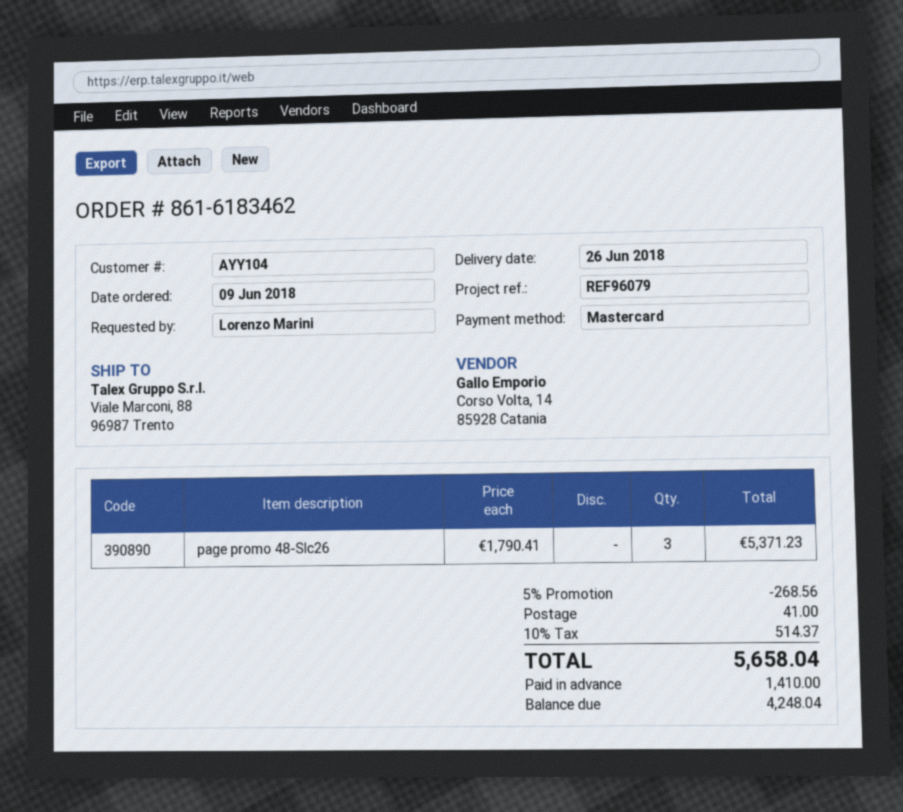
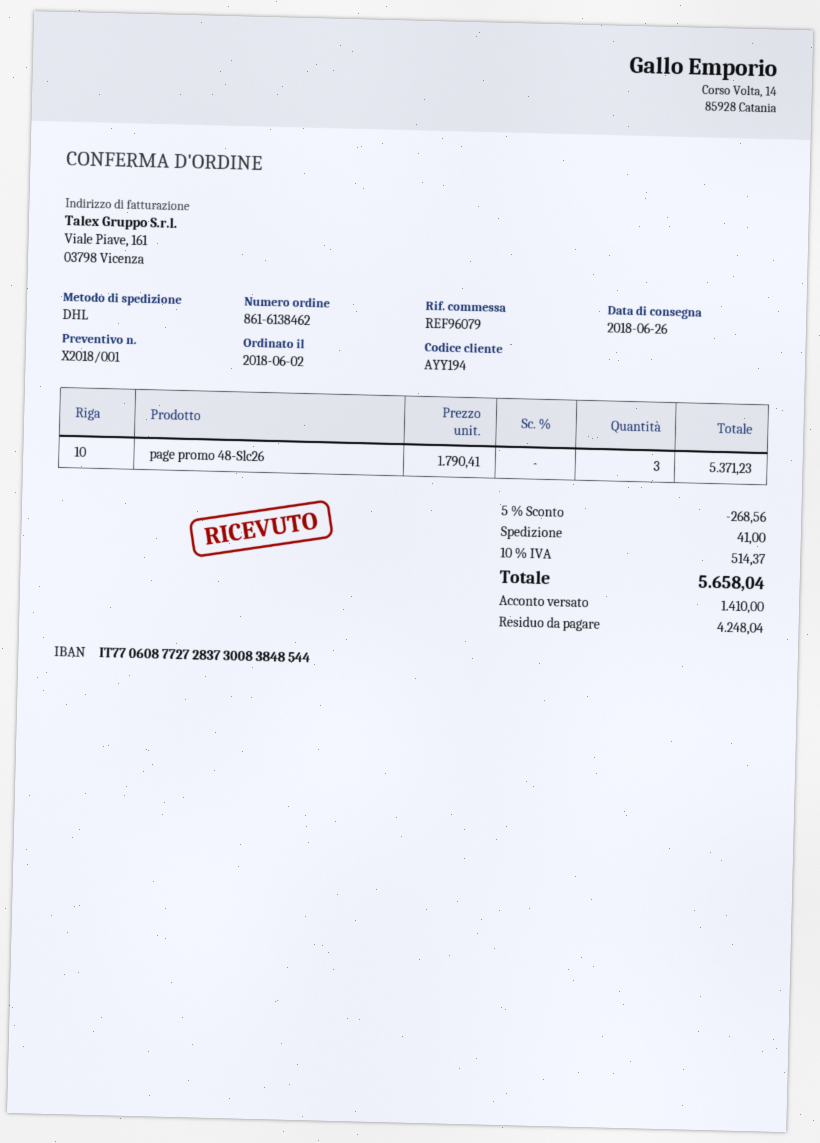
order number: 861-6183462 -> 861-6138462
order date: 2018-06-09 -> 2018-06-02
customer number: AYY104 -> AYY194

